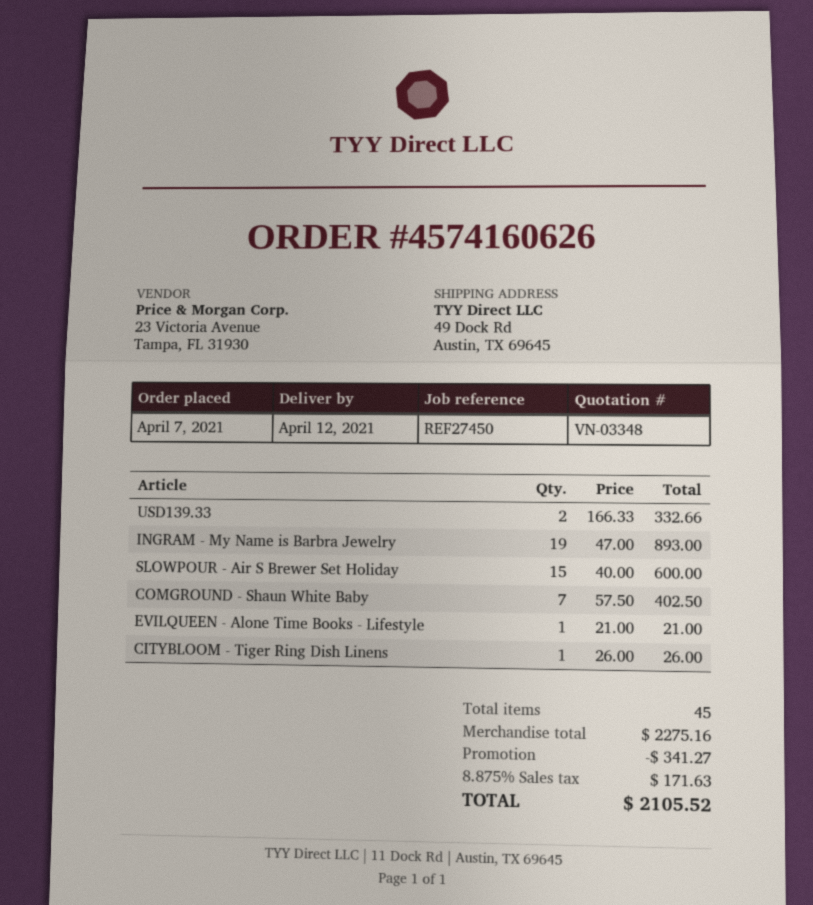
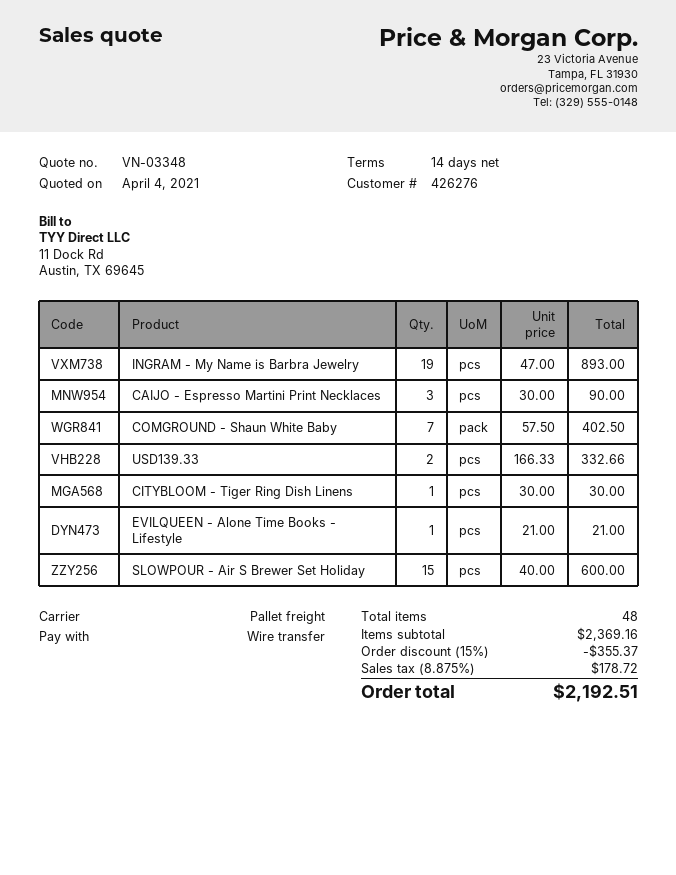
CITYBLOOM - Tiger Ring Dish Linens: 1 x 26.00 = 26.00 -> 1 x 30.00 = 30.00
CAIJO - Espresso Martini Print Necklaces: none -> 3 x 30.00 = 90.00
total quantity: 45 -> 48
subtotal: 2275.16 -> 2369.16
discount: 341.27 -> 355.37
tax: 8.875% = 171.63 -> 8.875% = 178.72
total: 2105.52 -> 2192.51

